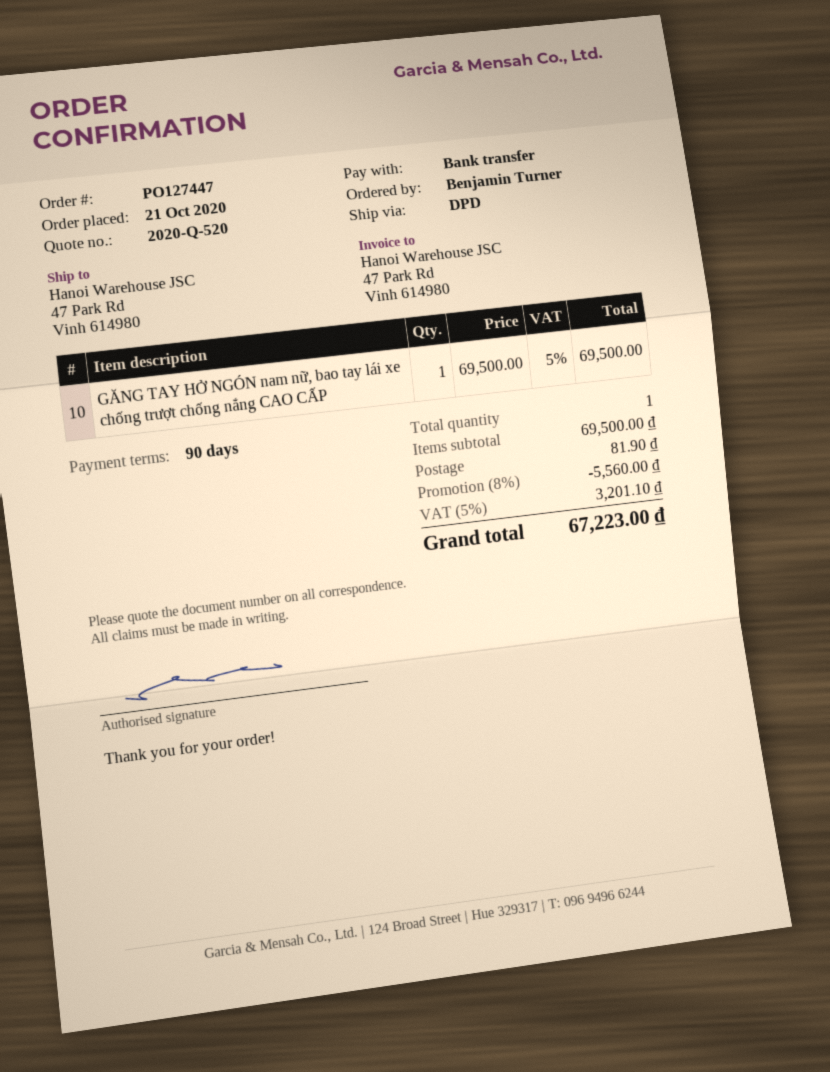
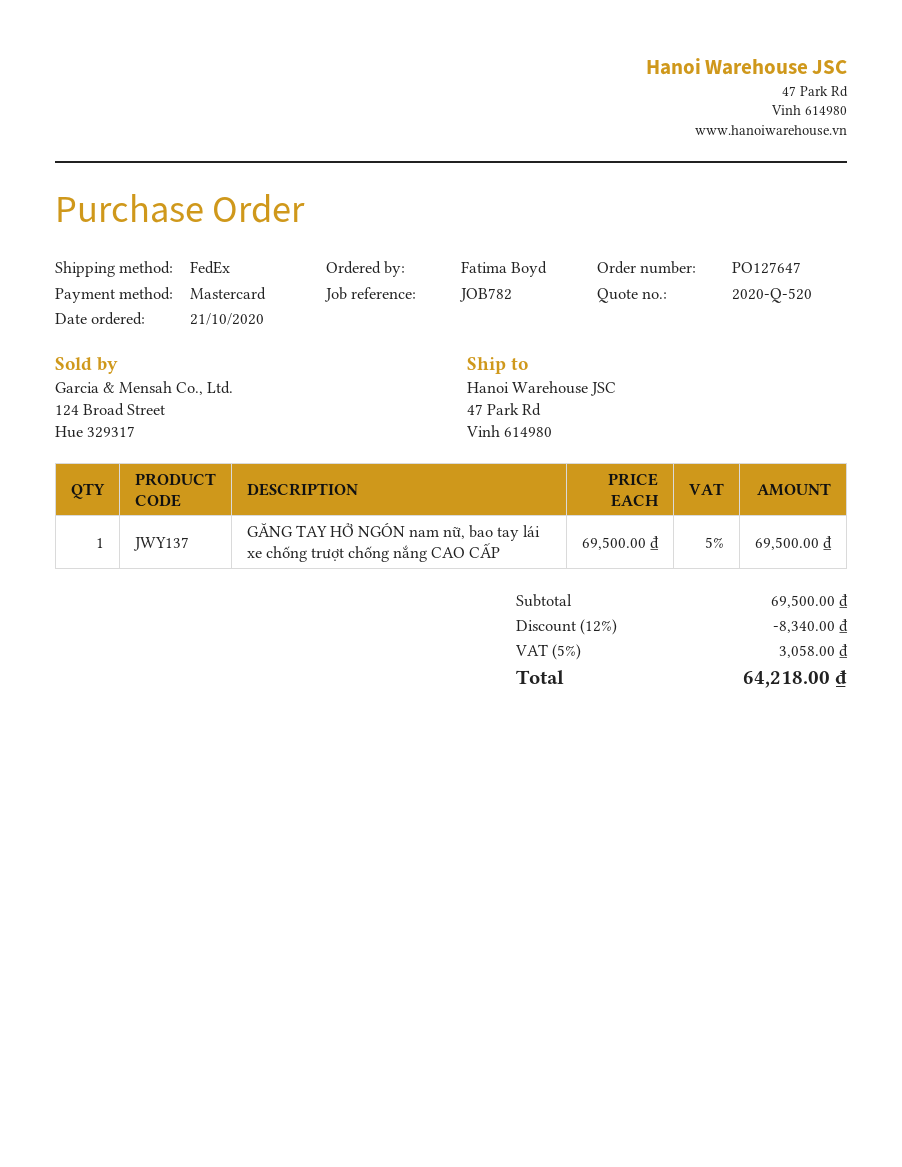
order number: PO127447 -> PO127647
ordered by: Benjamin Turner -> Fatima Boyd
payment method: bank transfer -> Mastercard
shipping method: DPD -> FedEx
discount: 8% = 5560.00 -> 12% = 8340.00
shipping: 81.90 -> none
tax: 5% = 3201.10 -> 5% = 3058.00
total: 67223.00 -> 64218.00

